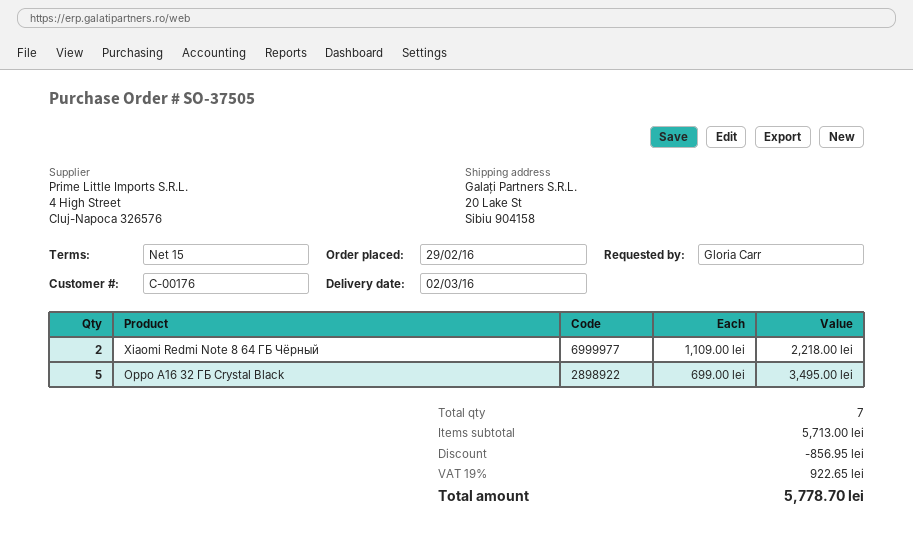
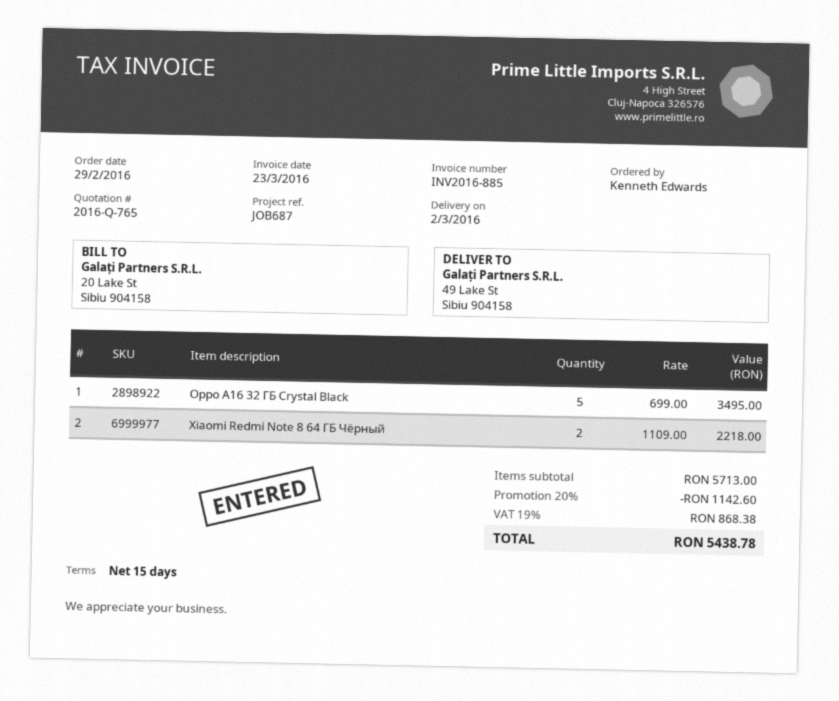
ordered by: Gloria Carr -> Kenneth Edwards
ship to: 20 Lake St, Sibiu 904158 -> 49 Lake St, Sibiu 904158
discount: 856.95 -> 1142.60
tax: 19% = 922.65 -> 19% = 868.38
total: 5778.70 -> 5438.78

